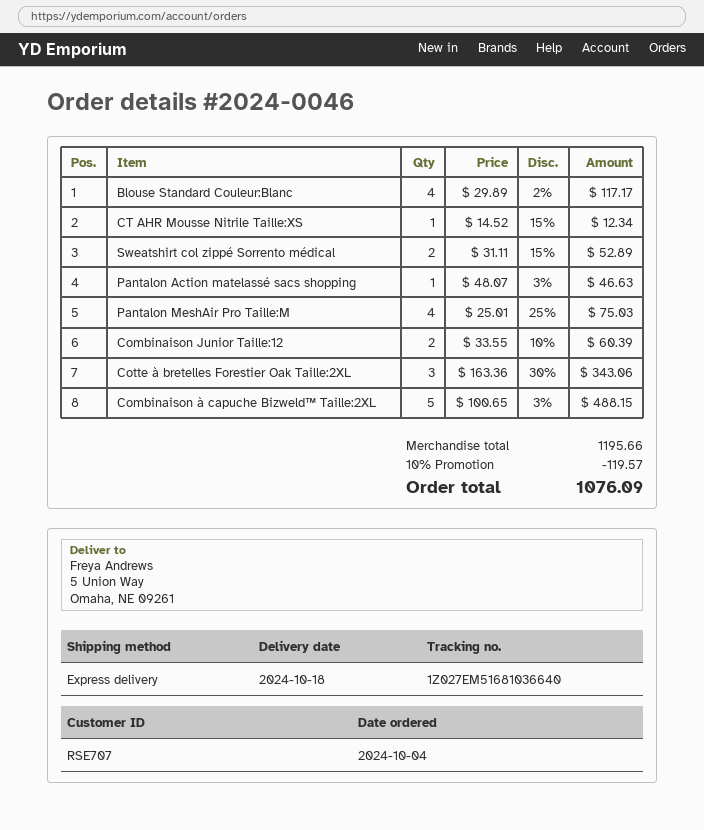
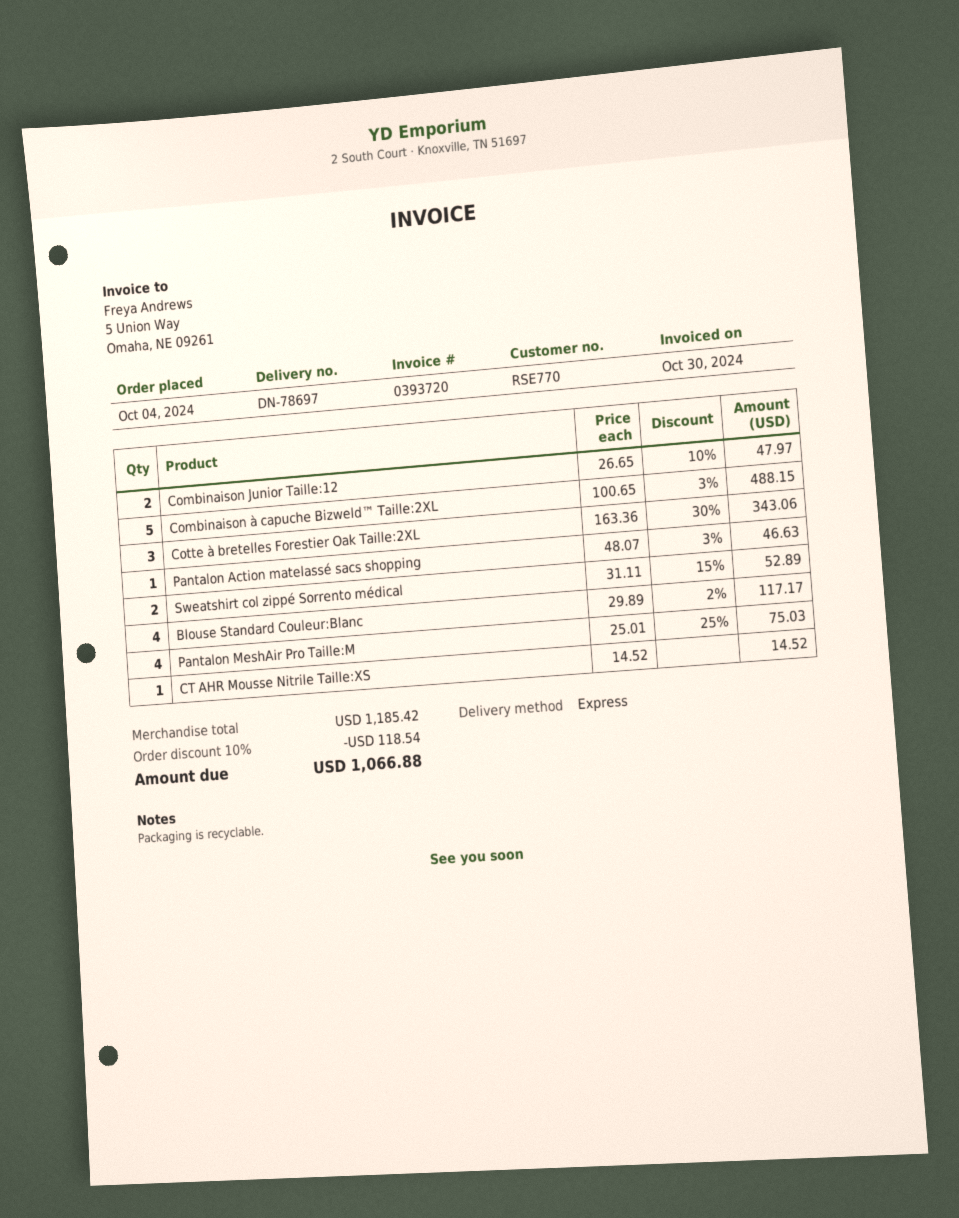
customer number: RSE707 -> RSE770
CT AHR Mousse Nitrile Taille:XS: 1 x 14.52 - 15% = 12.34 -> 1 x 14.52 = 14.52
Combinaison Junior Taille:12: 2 x 33.55 - 10% = 60.39 -> 2 x 26.65 - 10% = 47.97
subtotal: 1195.66 -> 1185.42
discount: 10% = 119.57 -> 10% = 118.54
total: 1076.09 -> 1066.88

